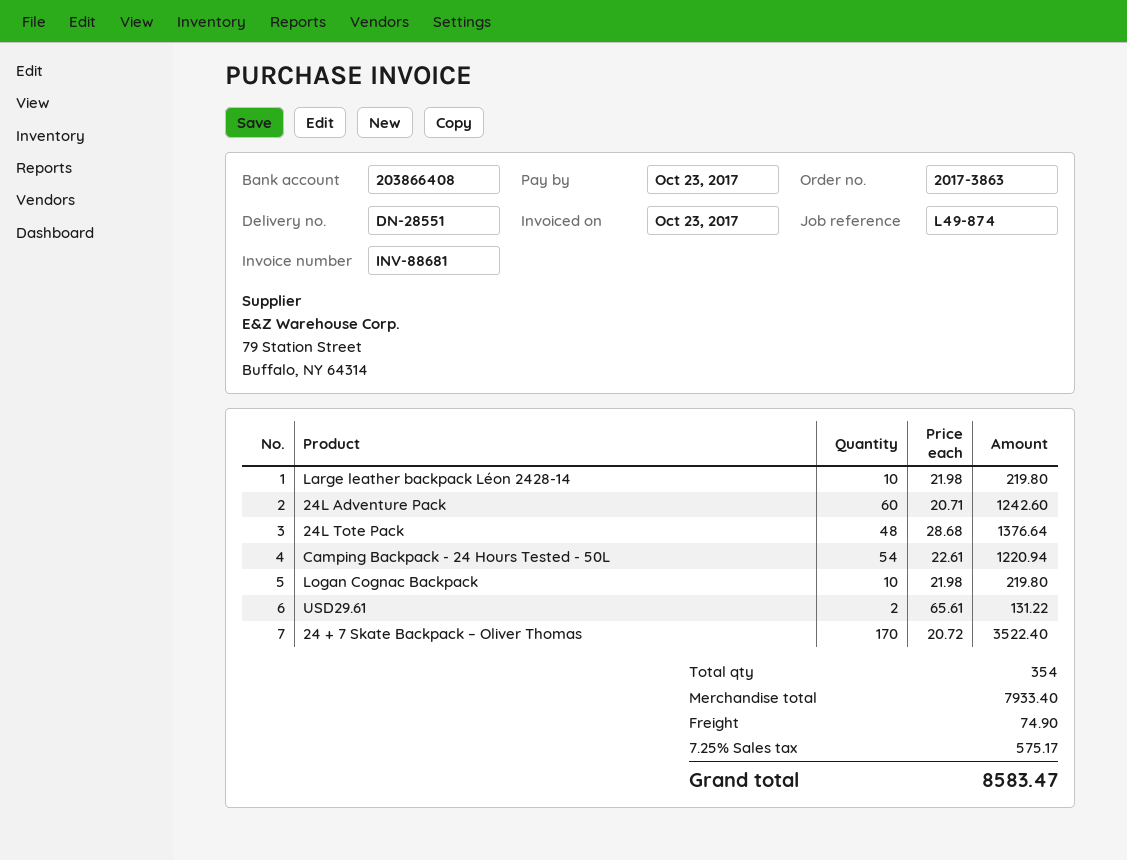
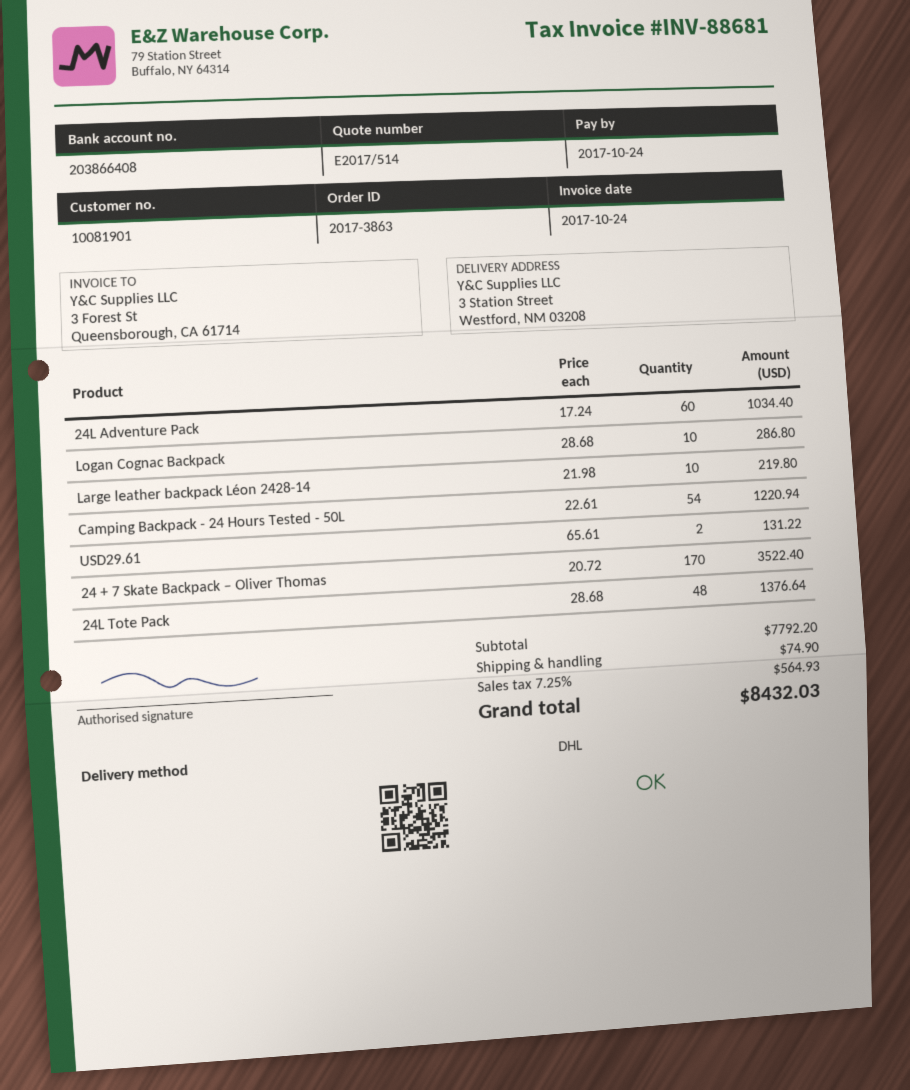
invoice date: 2017-10-23 -> 2017-10-24
due date: 2017-10-23 -> 2017-10-24
24L Adventure Pack: 60 x 20.71 = 1242.60 -> 60 x 17.24 = 1034.40
Logan Cognac Backpack: 10 x 21.98 = 219.80 -> 10 x 28.68 = 286.80
subtotal: 7933.40 -> 7792.20
tax: 7.25% = 575.17 -> 7.25% = 564.93
total: 8583.47 -> 8432.03

